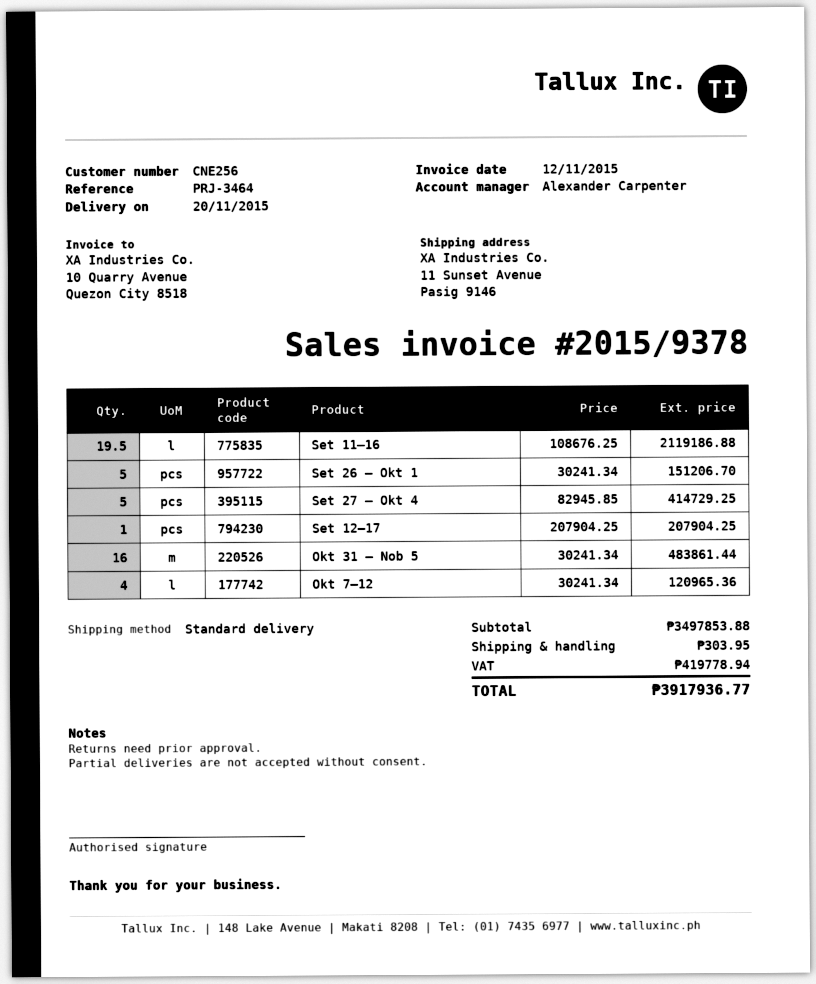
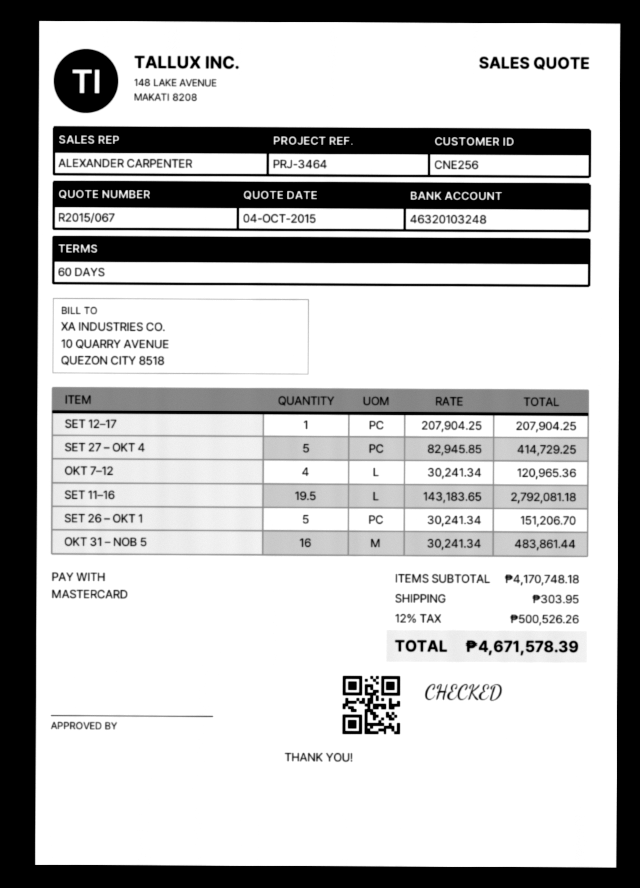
Set 11–16: 19.5 x 108676.25 = 2119186.88 -> 19.5 x 143183.65 = 2792081.18
subtotal: 3497853.88 -> 4170748.18
tax: 419778.94 -> 500526.26
total: 3917936.77 -> 4671578.39

